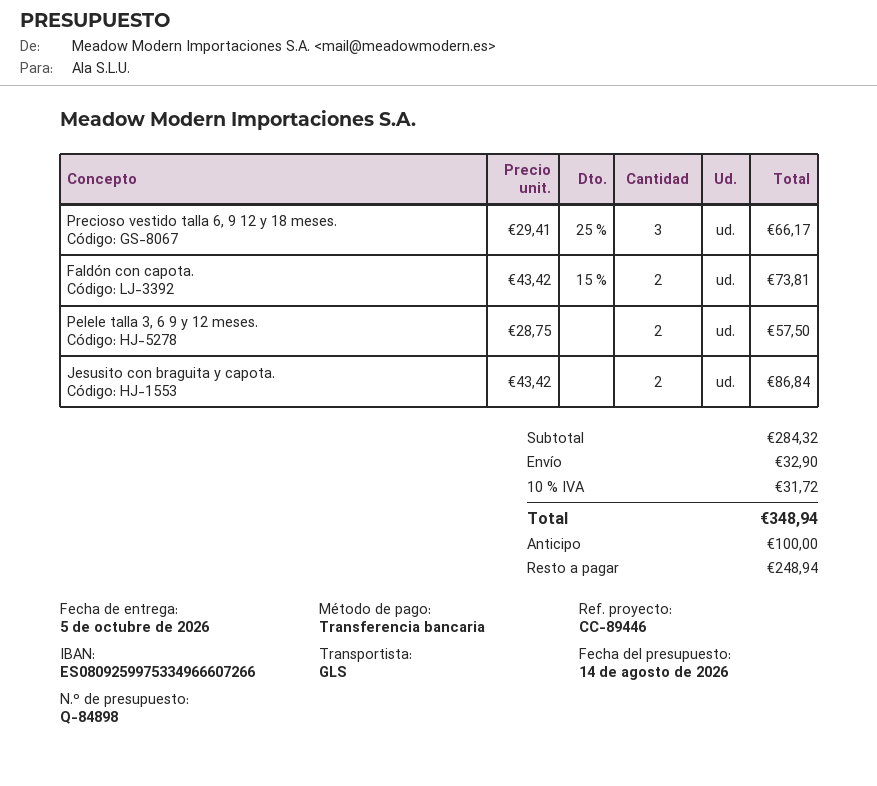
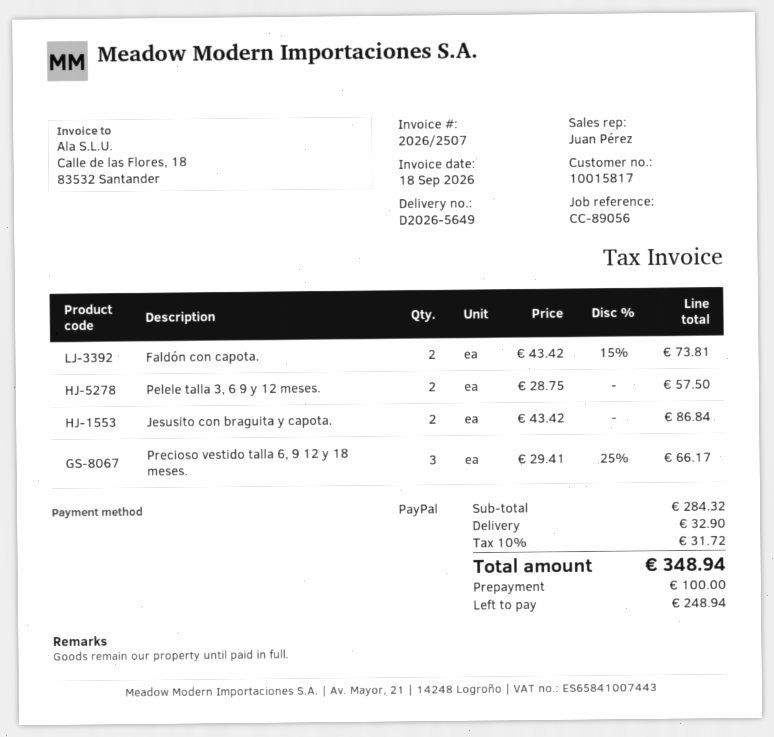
reference: CC-89446 -> CC-89056
payment method: bank transfer -> PayPal

